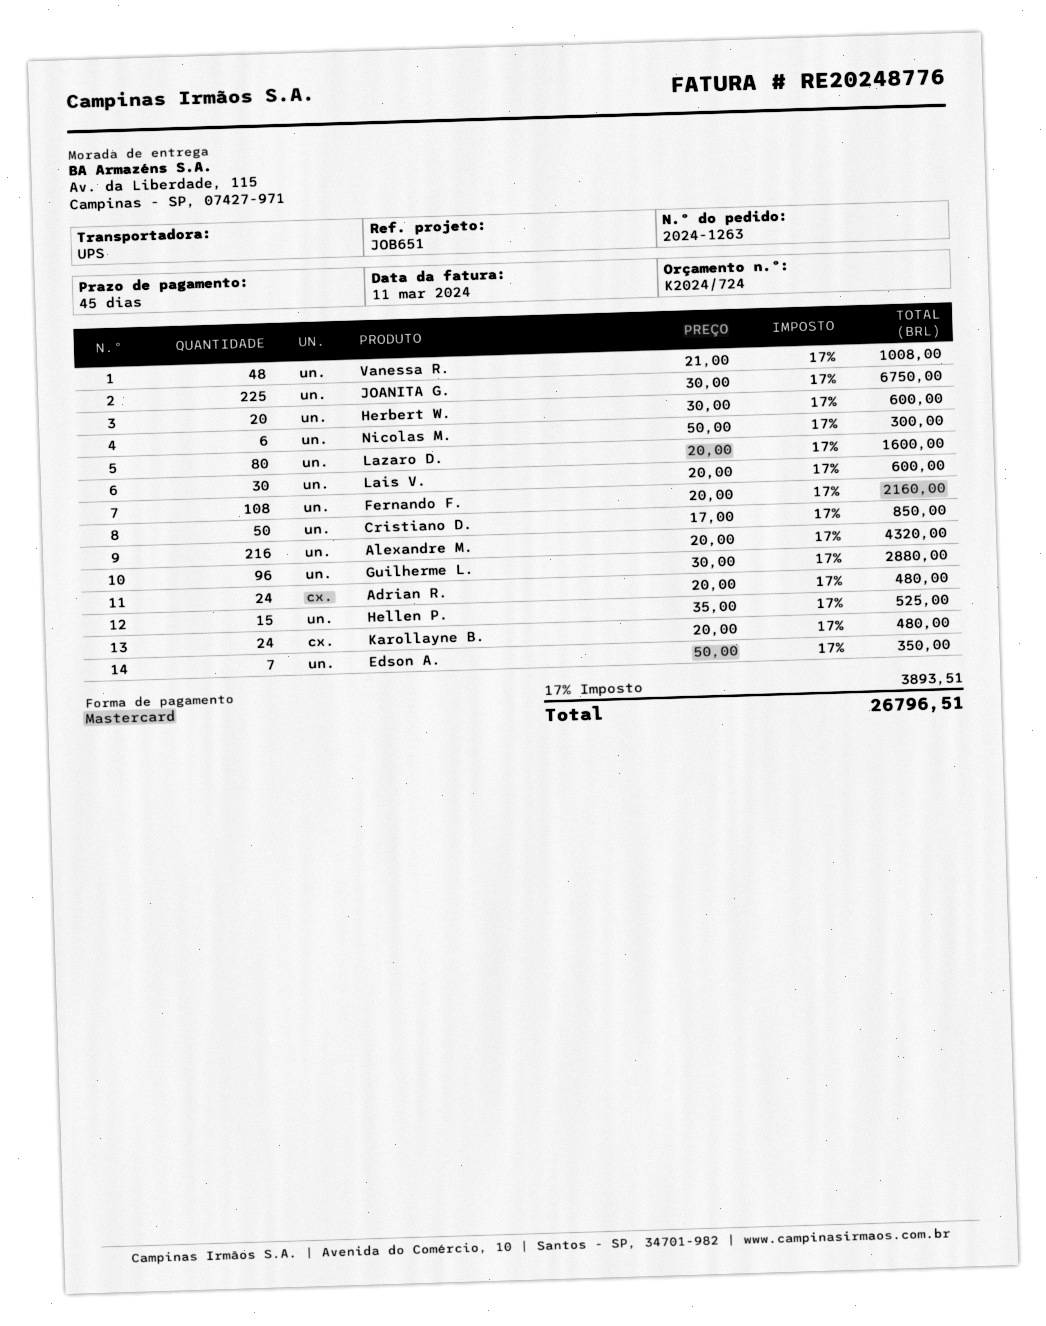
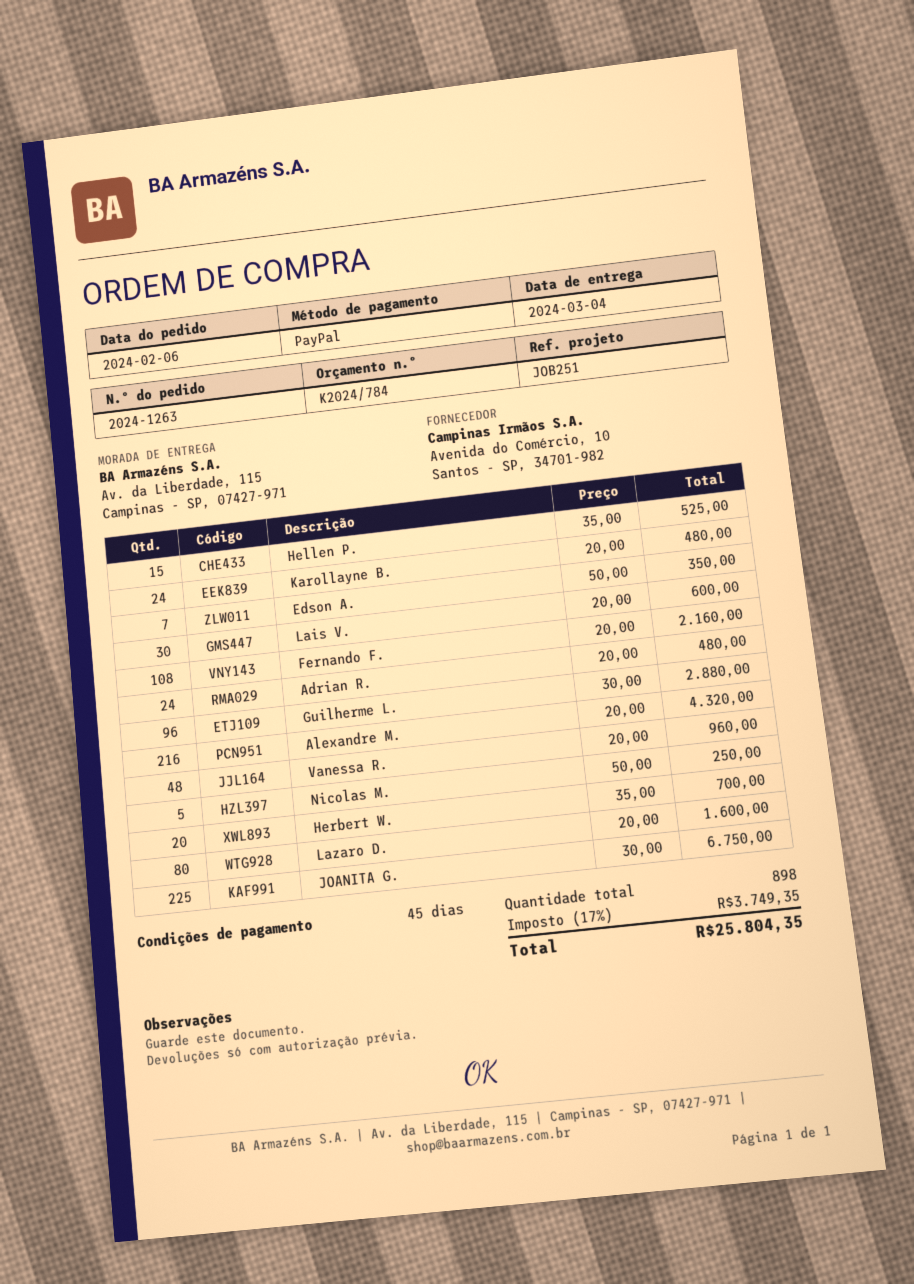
quote number: K2024/724 -> K2024/784
reference: JOB651 -> JOB251
payment method: Mastercard -> PayPal
Vanessa R.: 48 x 21.00 = 1008.00 -> 48 x 20.00 = 960.00
Herbert W.: 20 x 30.00 = 600.00 -> 20 x 35.00 = 700.00
Nicolas M.: 6 x 50.00 = 300.00 -> 5 x 50.00 = 250.00
Cristiano D.: 50 x 17.00 = 850.00 -> none
tax: 17% = 3893.51 -> 17% = 3749.35
total: 26796.51 -> 25804.35

